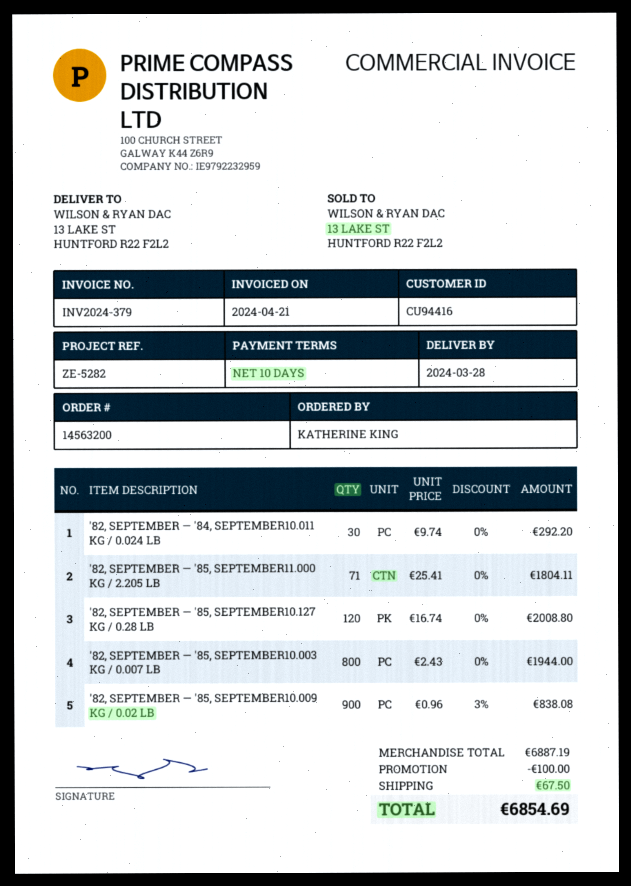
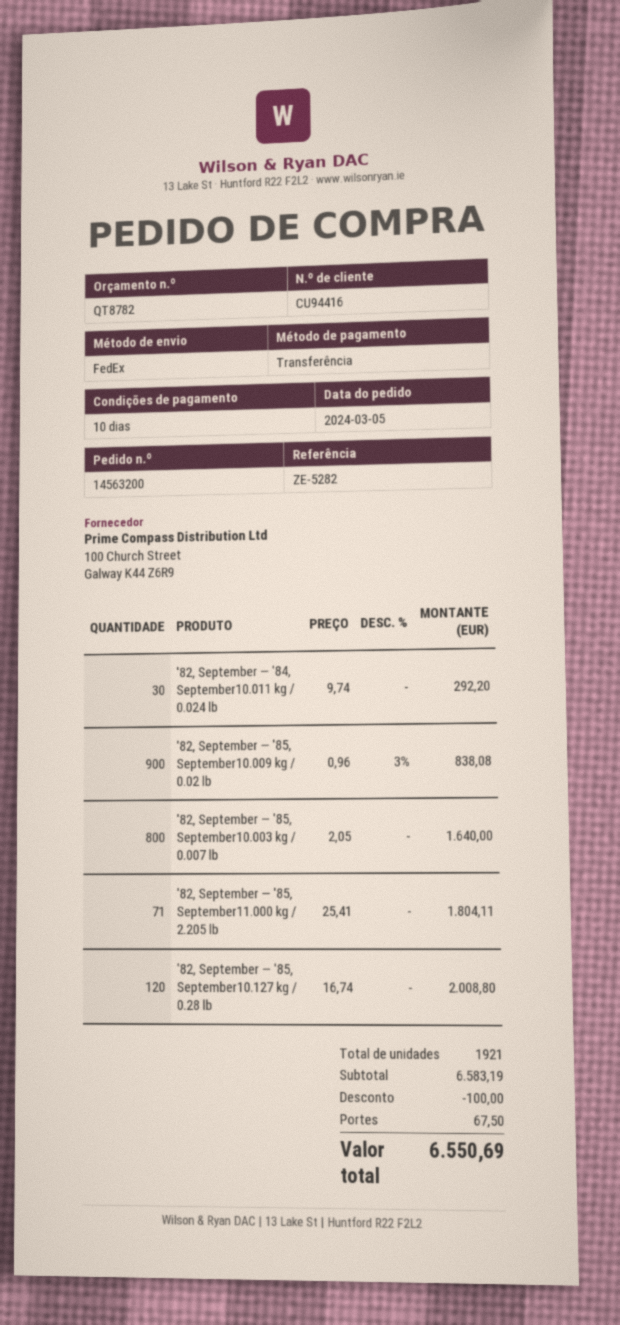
'82, SEPTEMBER — '85, SEPTEMBER10.003 KG / 0.007 LB: 800 x 2.43 = 1944.00 -> 800 x 2.05 = 1640.00
subtotal: 6887.19 -> 6583.19
total: 6854.69 -> 6550.69

